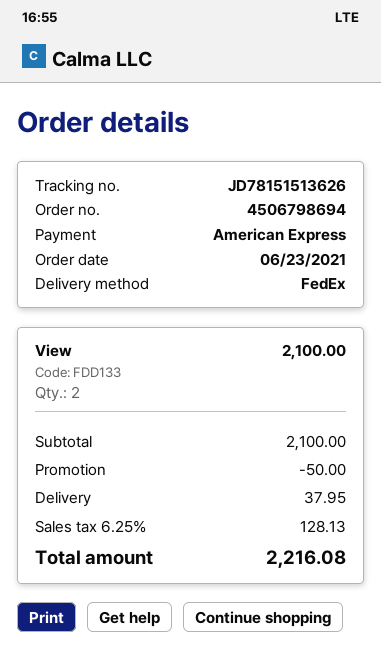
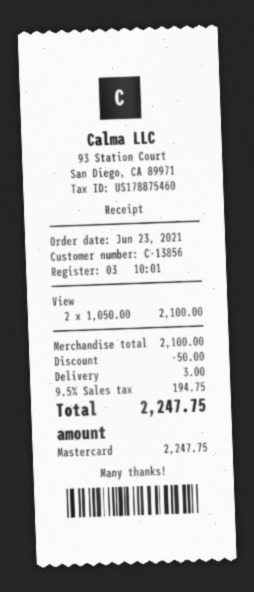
payment method: American Express -> Mastercard
shipping: 37.95 -> 3.00
tax: 6.25% = 128.13 -> 9.5% = 194.75
total: 2216.08 -> 2247.75

